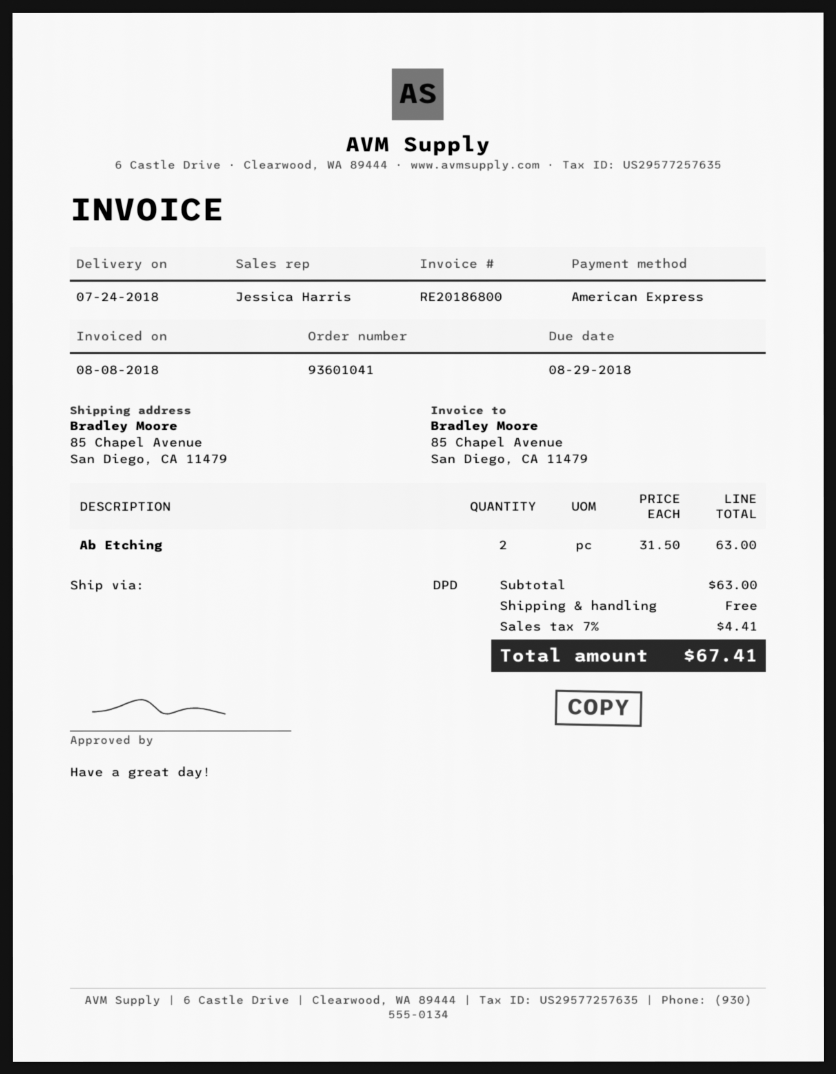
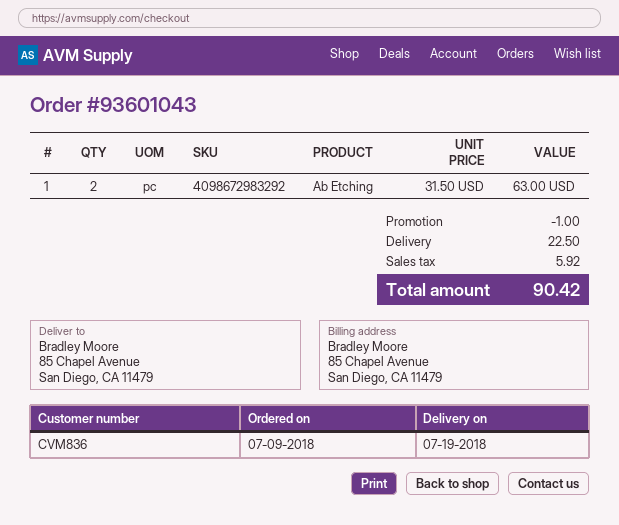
order number: 93601041 -> 93601043
delivery date: 2018-07-24 -> 2018-07-19
discount: none -> 1.00
shipping: 0.00 -> 22.50
tax: 4.41 -> 5.92
total: 67.41 -> 90.42

